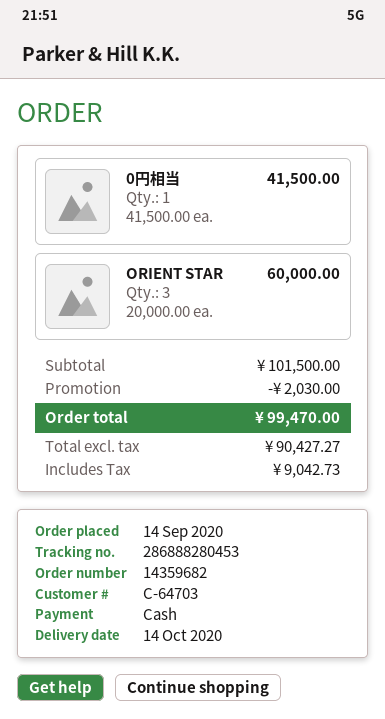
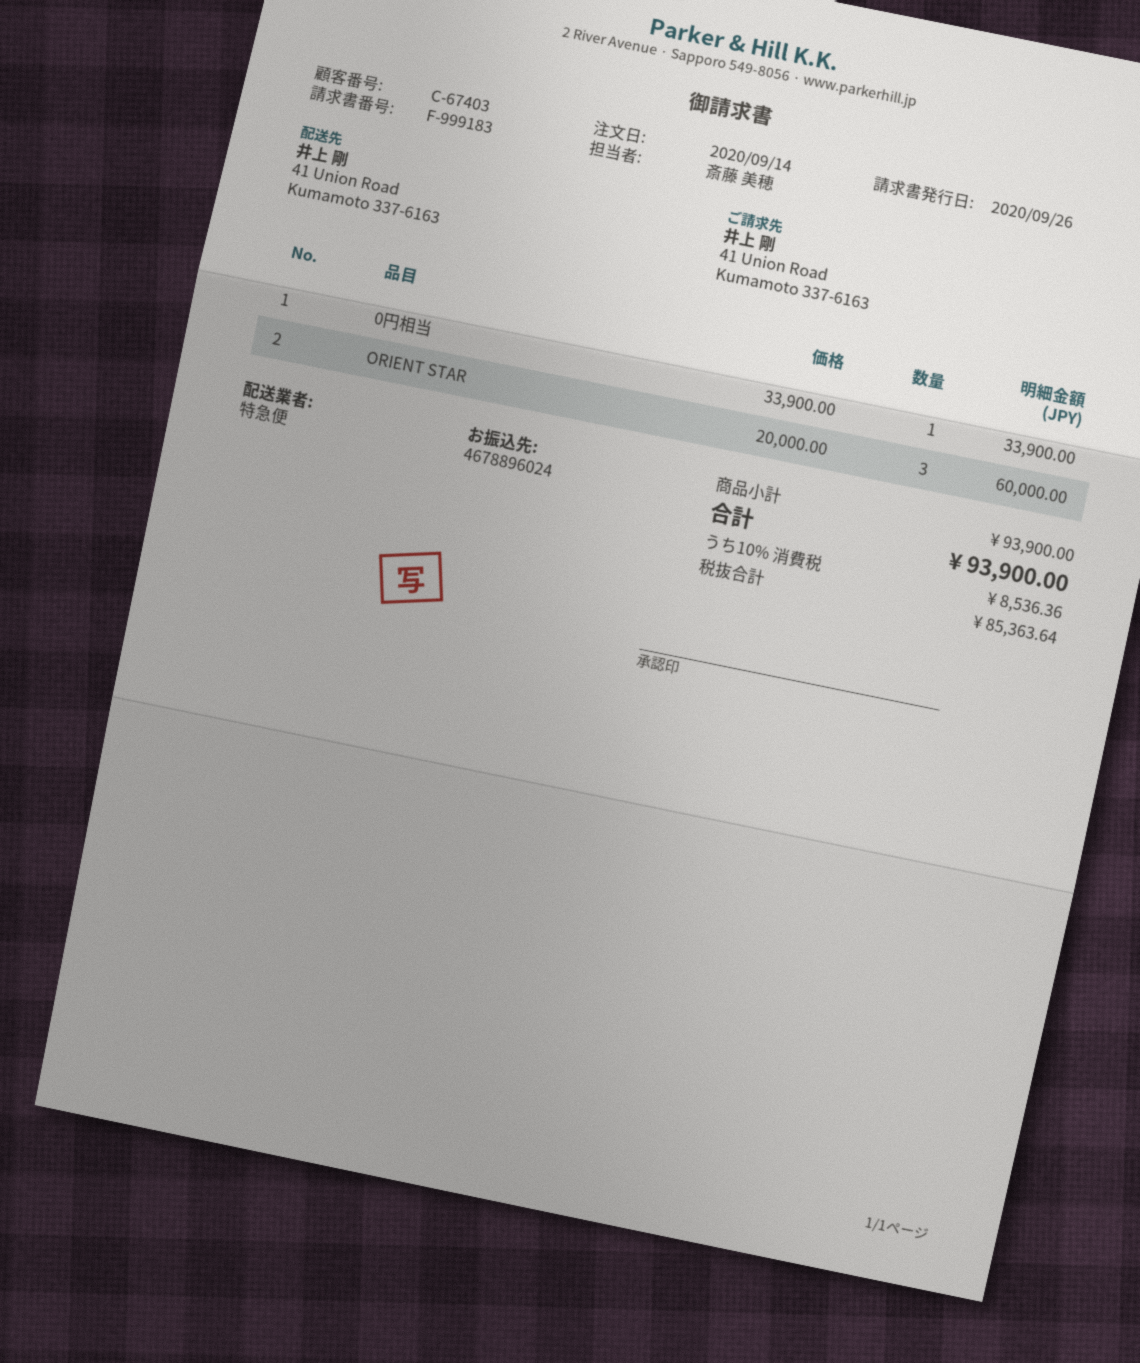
customer number: C-64703 -> C-67403
0円相当: 1 x 41500.00 = 41500.00 -> 1 x 33900.00 = 33900.00
subtotal: 101500.00 -> 93900.00
discount: 2030.00 -> none
net: 90427.27 -> 85363.64
tax: 9042.73 -> 8536.36
total: 99470.00 -> 93900.00

